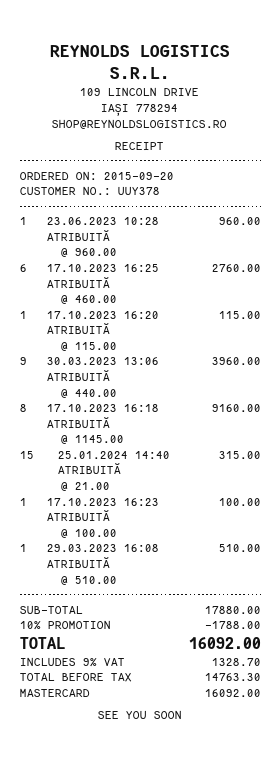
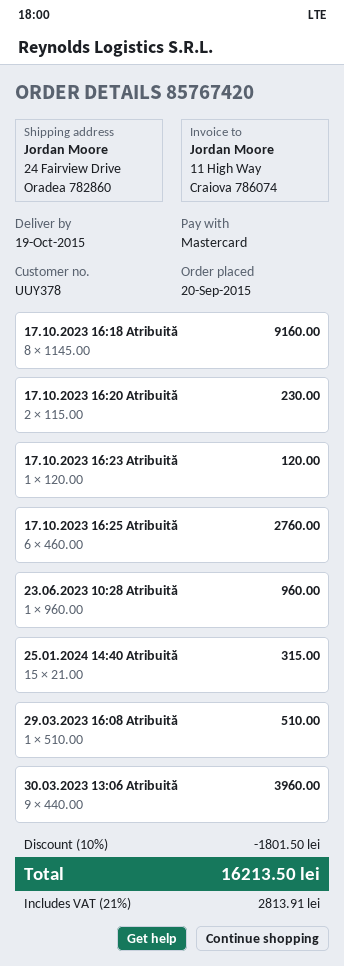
17.10.2023 16:20 ATRIBUITĂ: 1 x 115.00 = 115.00 -> 2 x 115.00 = 230.00
17.10.2023 16:23 ATRIBUITĂ: 1 x 100.00 = 100.00 -> 1 x 120.00 = 120.00
discount: 10% = 1788.00 -> 10% = 1801.50
tax: 9% = 1328.70 -> 21% = 2813.91
total: 16092.00 -> 16213.50

